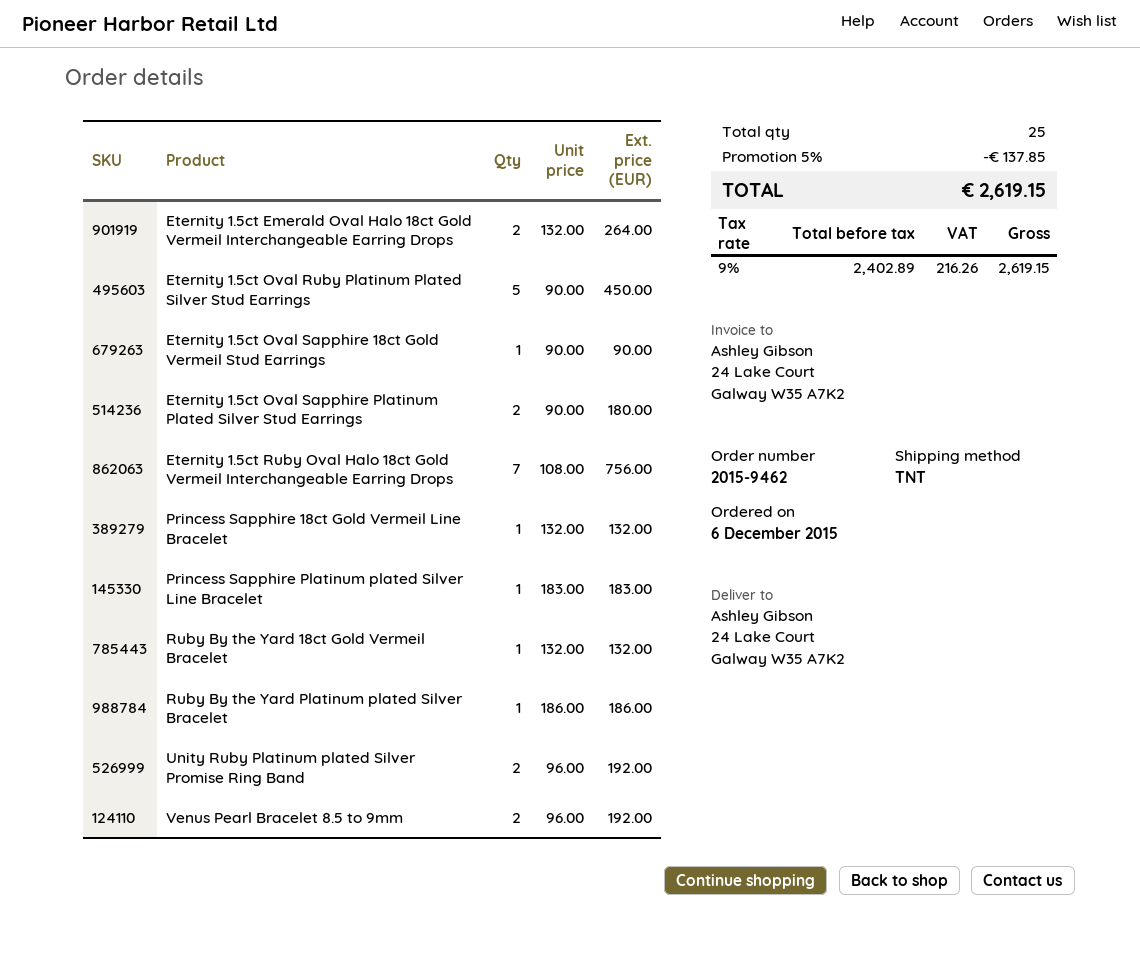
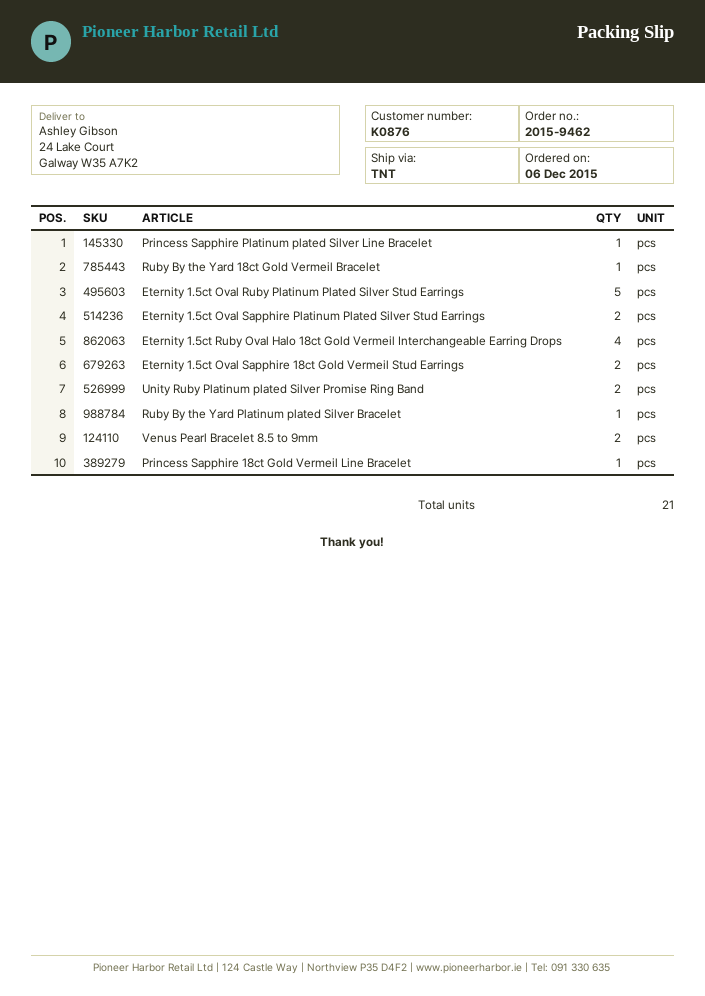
Eternity 1.5ct Emerald Oval Halo 18ct Gold Vermeil Interchangeable Earring Drops: 2 -> none
Eternity 1.5ct Oval Sapphire 18ct Gold Vermeil Stud Earrings: 1 -> 2
Eternity 1.5ct Ruby Oval Halo 18ct Gold Vermeil Interchangeable Earring Drops: 7 -> 4
total quantity: 25 -> 21

